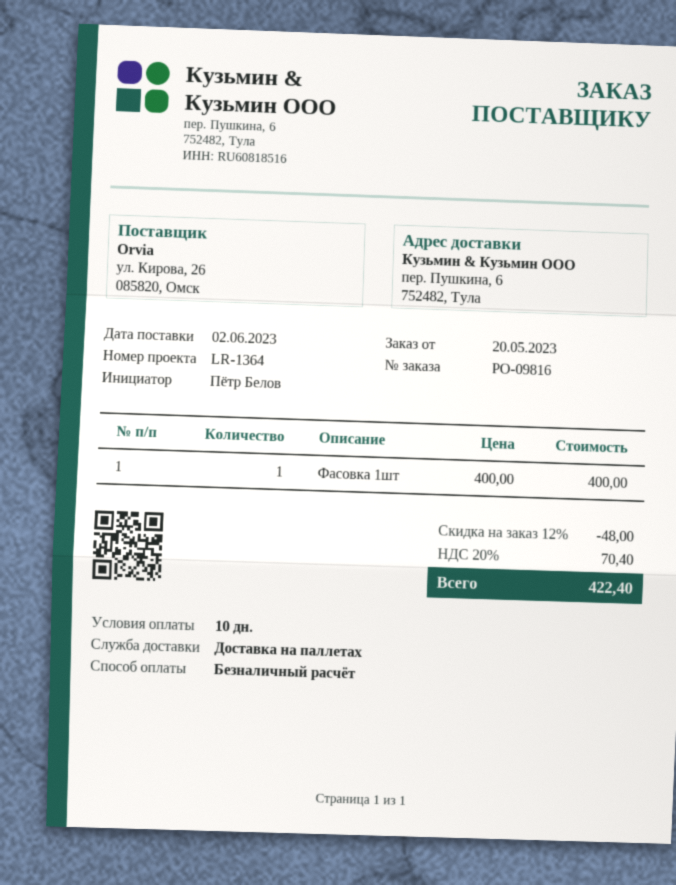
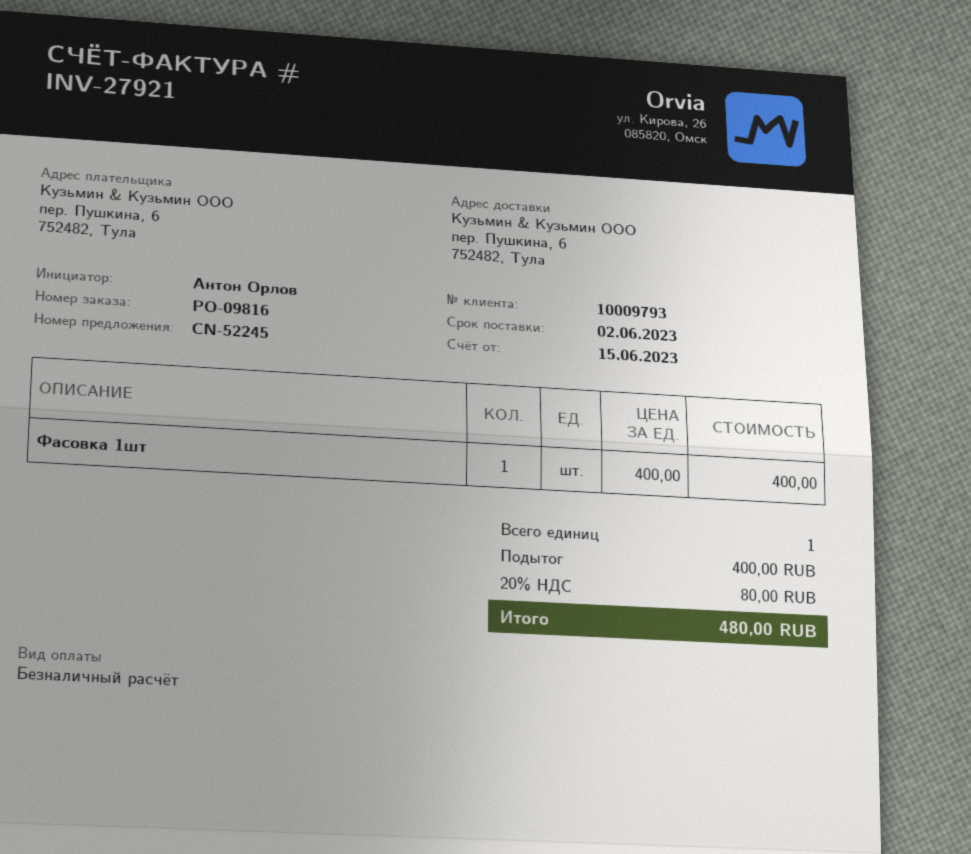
ordered by: Пётр Белов -> Антон Орлов
discount: 12% = 48.00 -> none
tax: 20% = 70.40 -> 20% = 80.00
total: 422.40 -> 480.00

